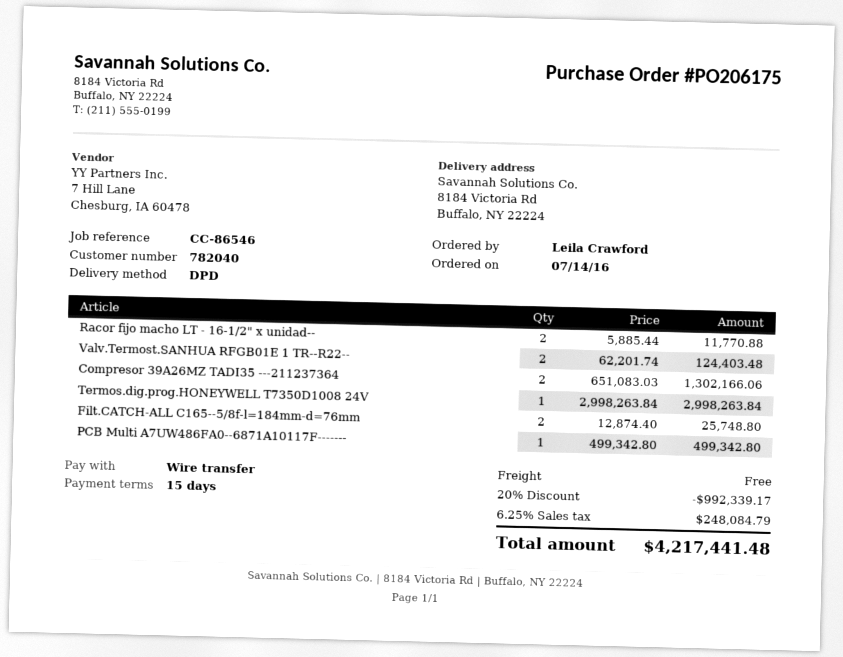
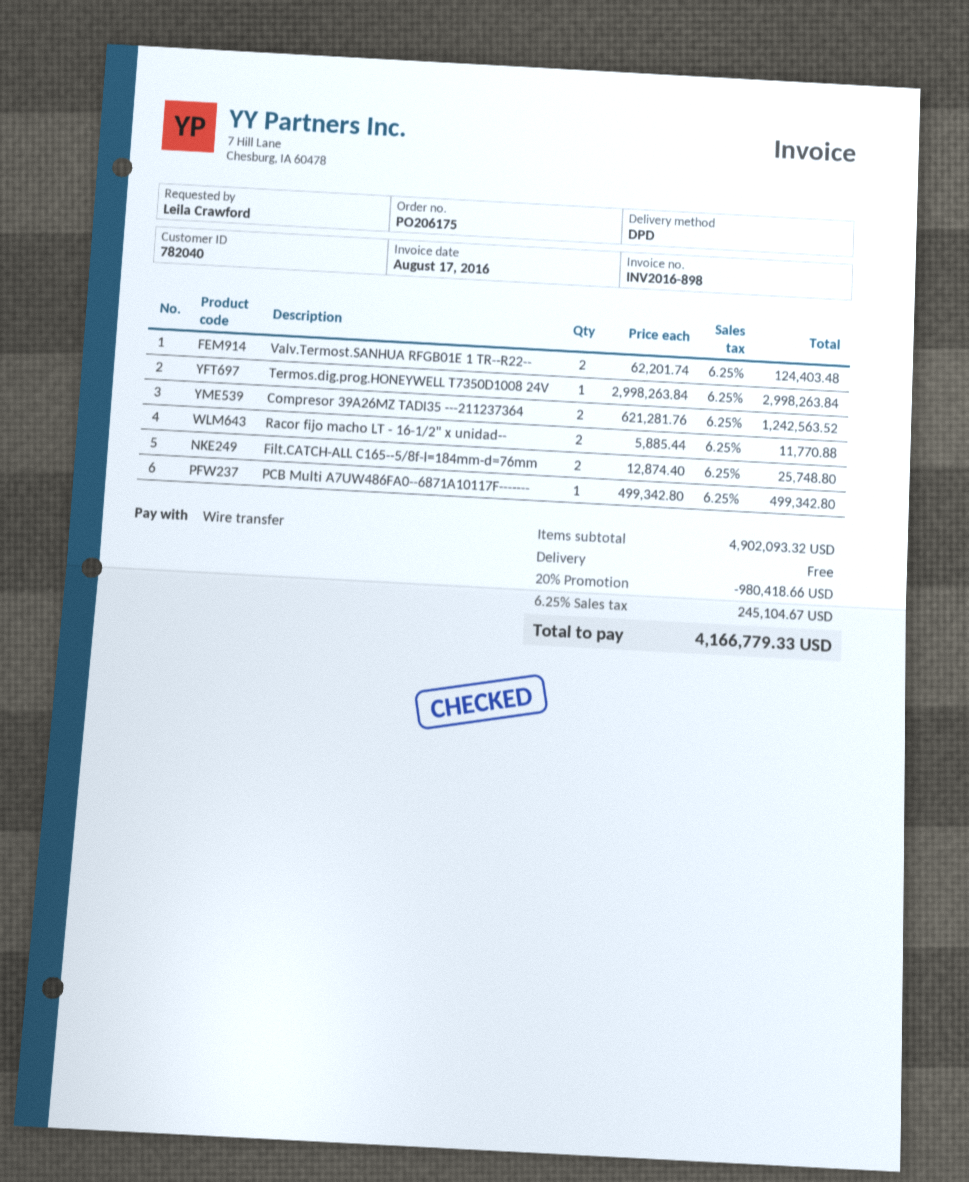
Compresor 39A26MZ TADI35 ---211237364: 2 x 651083.03 = 1302166.06 -> 2 x 621281.76 = 1242563.52
discount: 20% = 992339.17 -> 20% = 980418.66
tax: 6.25% = 248084.79 -> 6.25% = 245104.67
total: 4217441.48 -> 4166779.33

